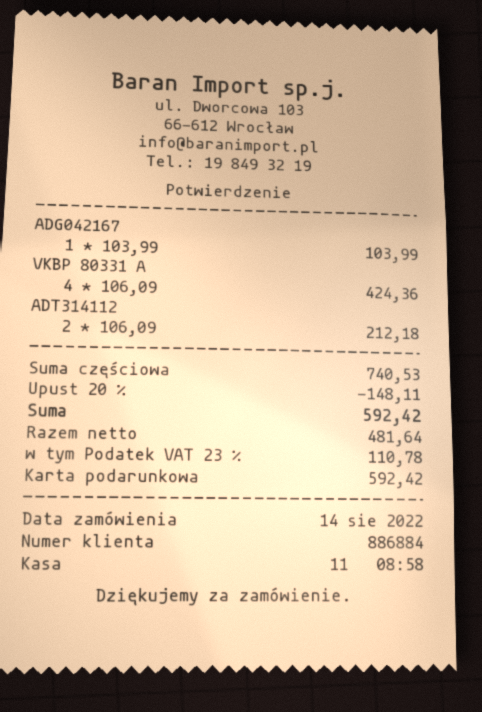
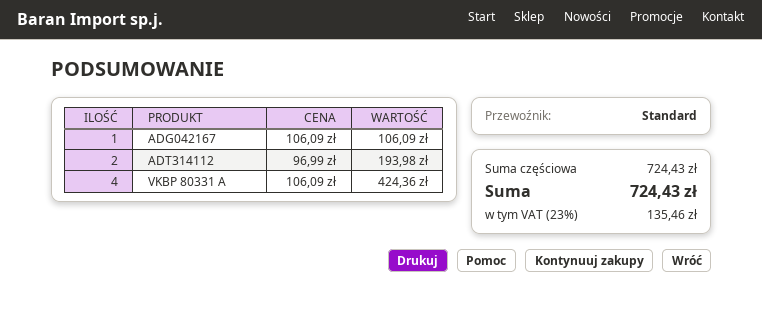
ADG042167: 1 x 103.99 = 103.99 -> 1 x 106.09 = 106.09
ADT314112: 2 x 106.09 = 212.18 -> 2 x 96.99 = 193.98
subtotal: 740.53 -> 724.43
discount: 20% = 148.11 -> none
tax: 23% = 110.78 -> 23% = 135.46
total: 592.42 -> 724.43

